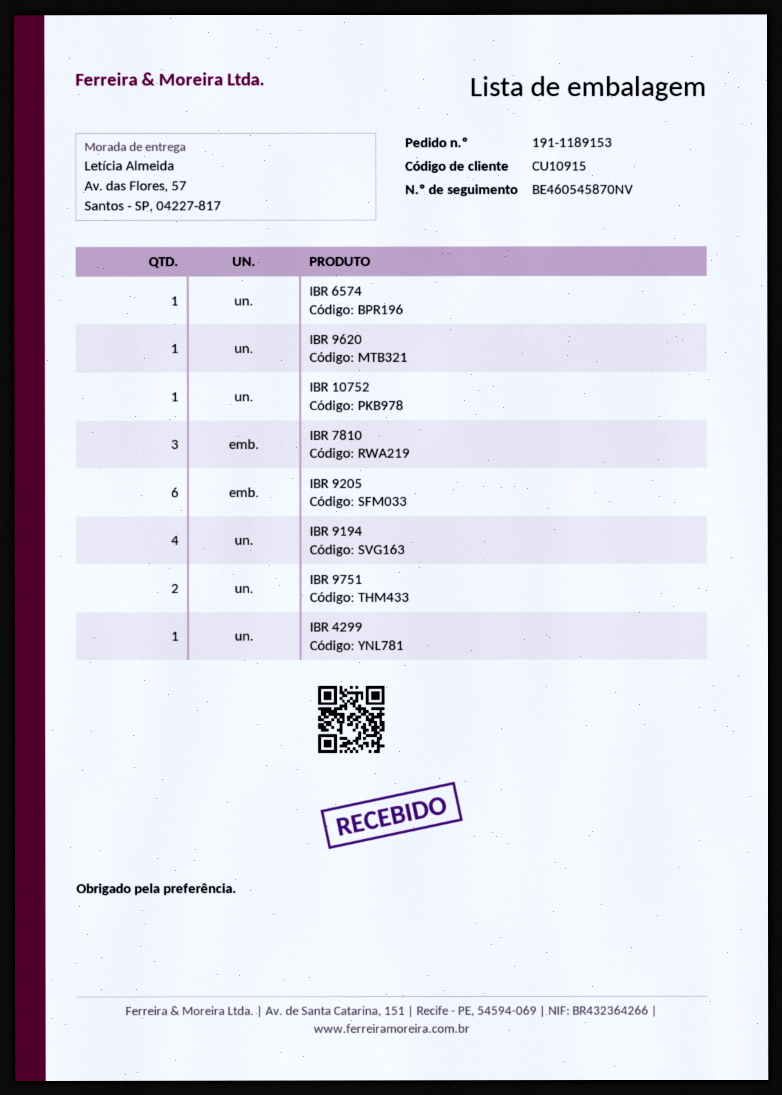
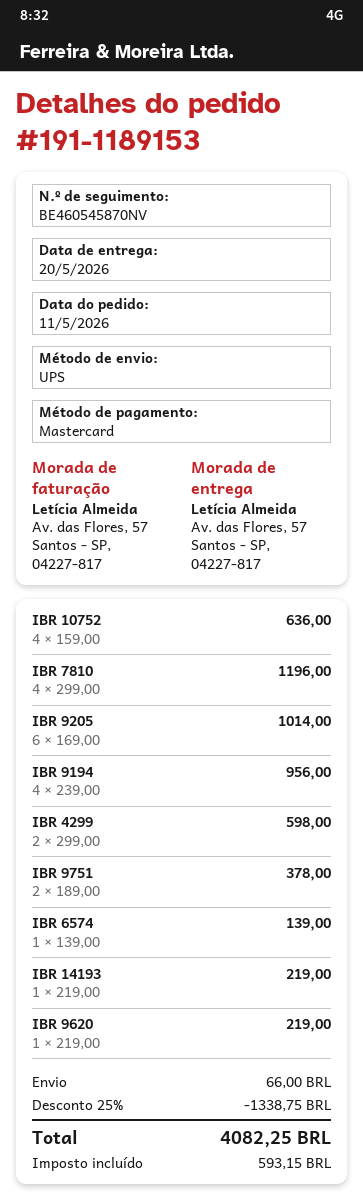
IBR 10752: 1 -> 4
IBR 7810: 3 -> 4
IBR 4299: 1 -> 2
IBR 14193: none -> 1

